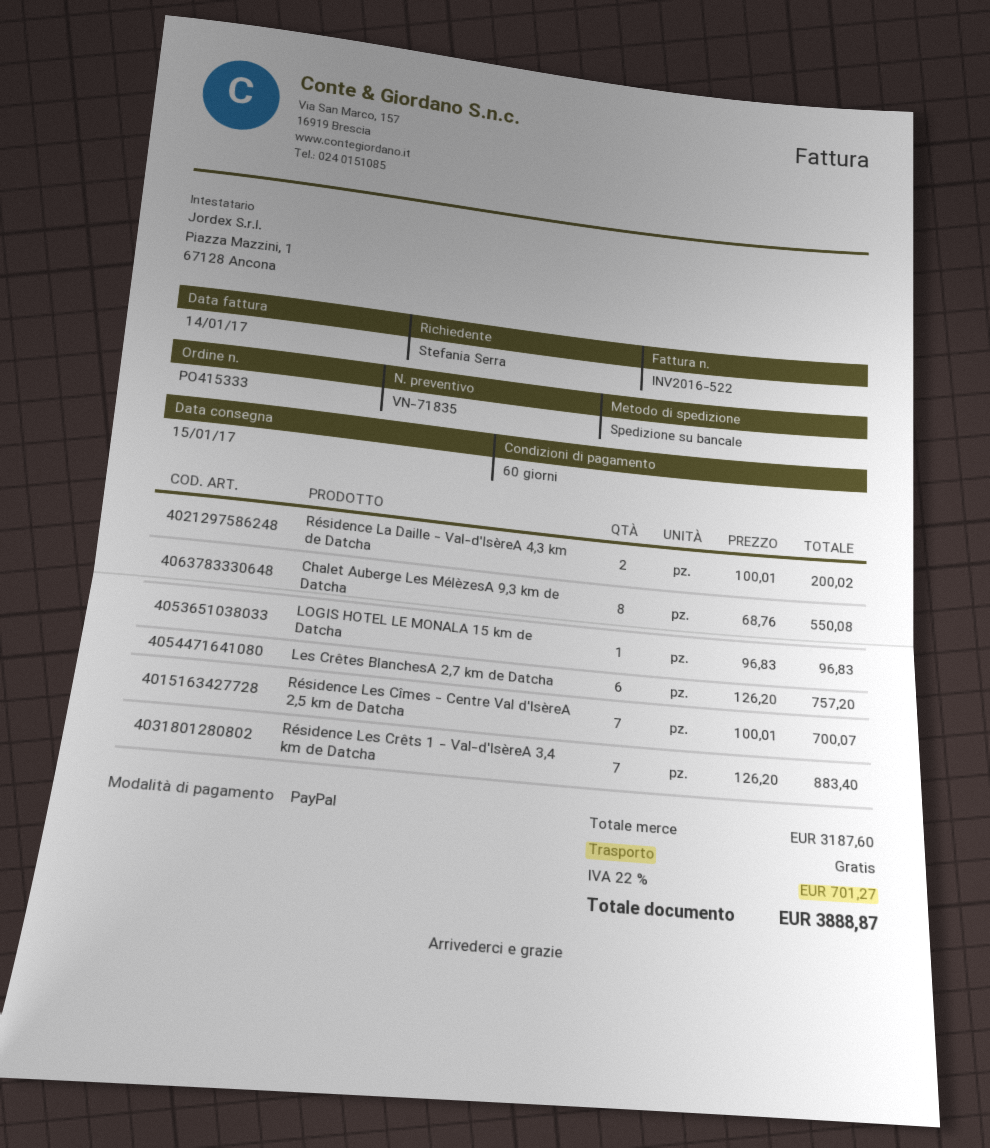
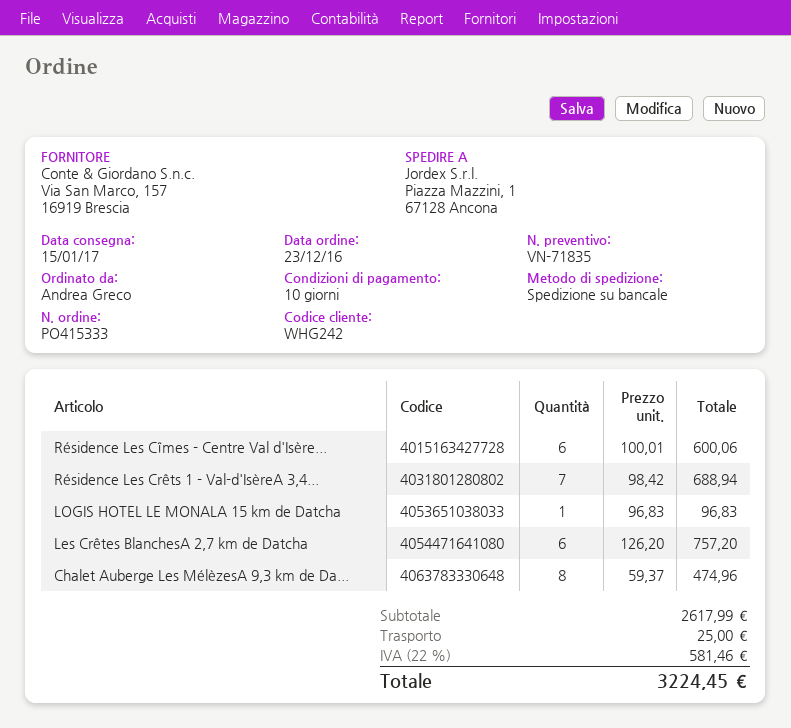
payment terms: 60 days -> 10 days
ordered by: Stefania Serra -> Andrea Greco
Résidence La Daille - Val-d'IsèreA 4,3 km de Datcha: 2 x 100.01 = 200.02 -> none
Chalet Auberge Les MélèzesA 9,3 km de Datcha: 8 x 68.76 = 550.08 -> 8 x 59.37 = 474.96
Résidence Les Cîmes - Centre Val d'IsèreA 2,5 km de Datcha: 7 x 100.01 = 700.07 -> 6 x 100.01 = 600.06
Résidence Les Crêts 1 - Val-d'IsèreA 3,4 km de Datcha: 7 x 126.20 = 883.40 -> 7 x 98.42 = 688.94
subtotal: 3187.60 -> 2617.99
shipping: 0.00 -> 25.00
tax: 22% = 701.27 -> 22% = 581.46
total: 3888.87 -> 3224.45

